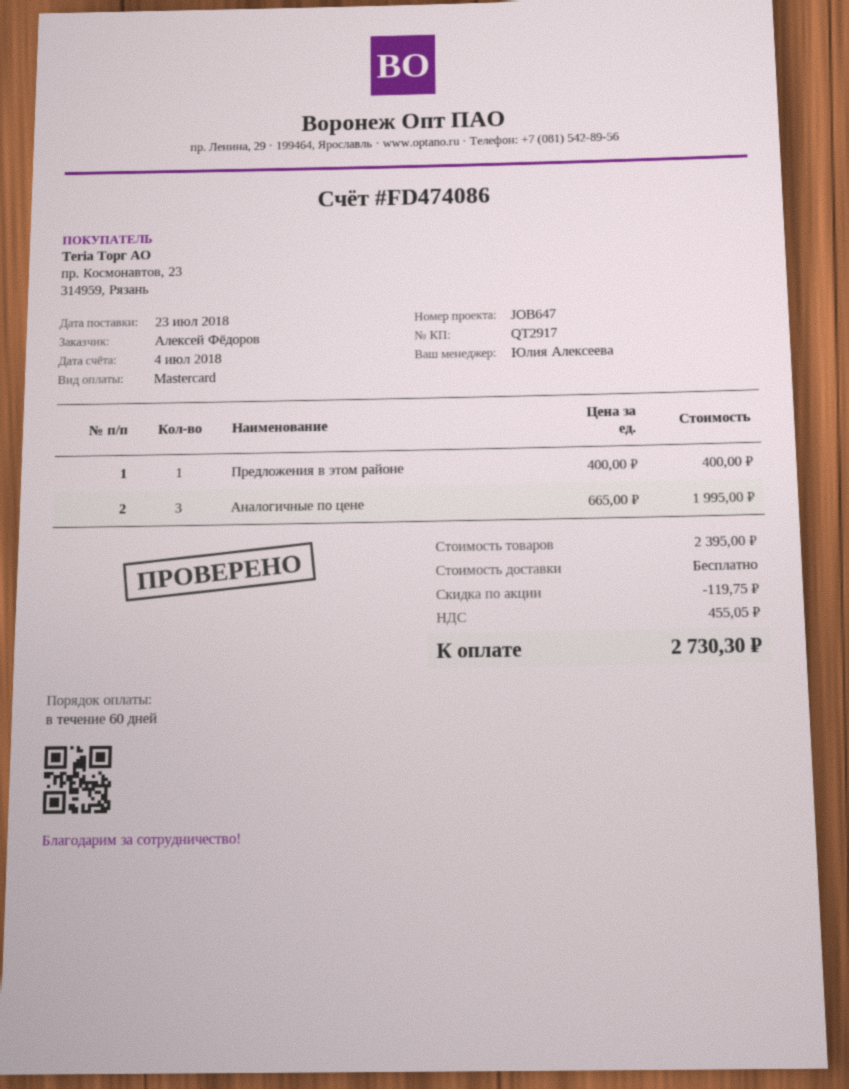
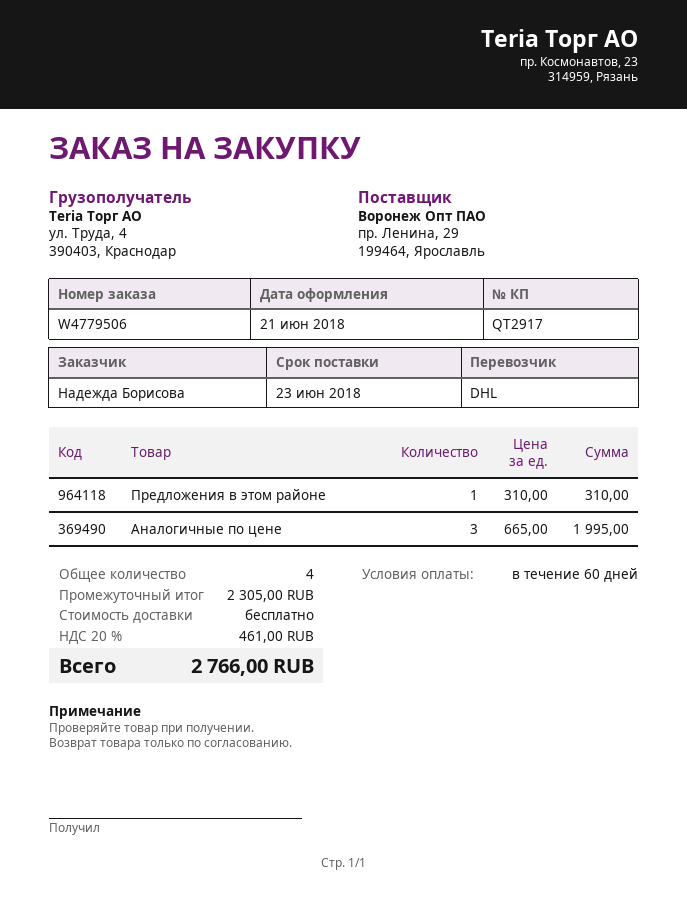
delivery date: 2018-07-23 -> 2018-06-23
ordered by: Алексей Фёдоров -> Надежда Борисова
Предложения в этом районе: 1 x 400.00 = 400.00 -> 1 x 310.00 = 310.00
subtotal: 2395.00 -> 2305.00
discount: 119.75 -> none
tax: 455.05 -> 461.00
total: 2730.30 -> 2766.00

